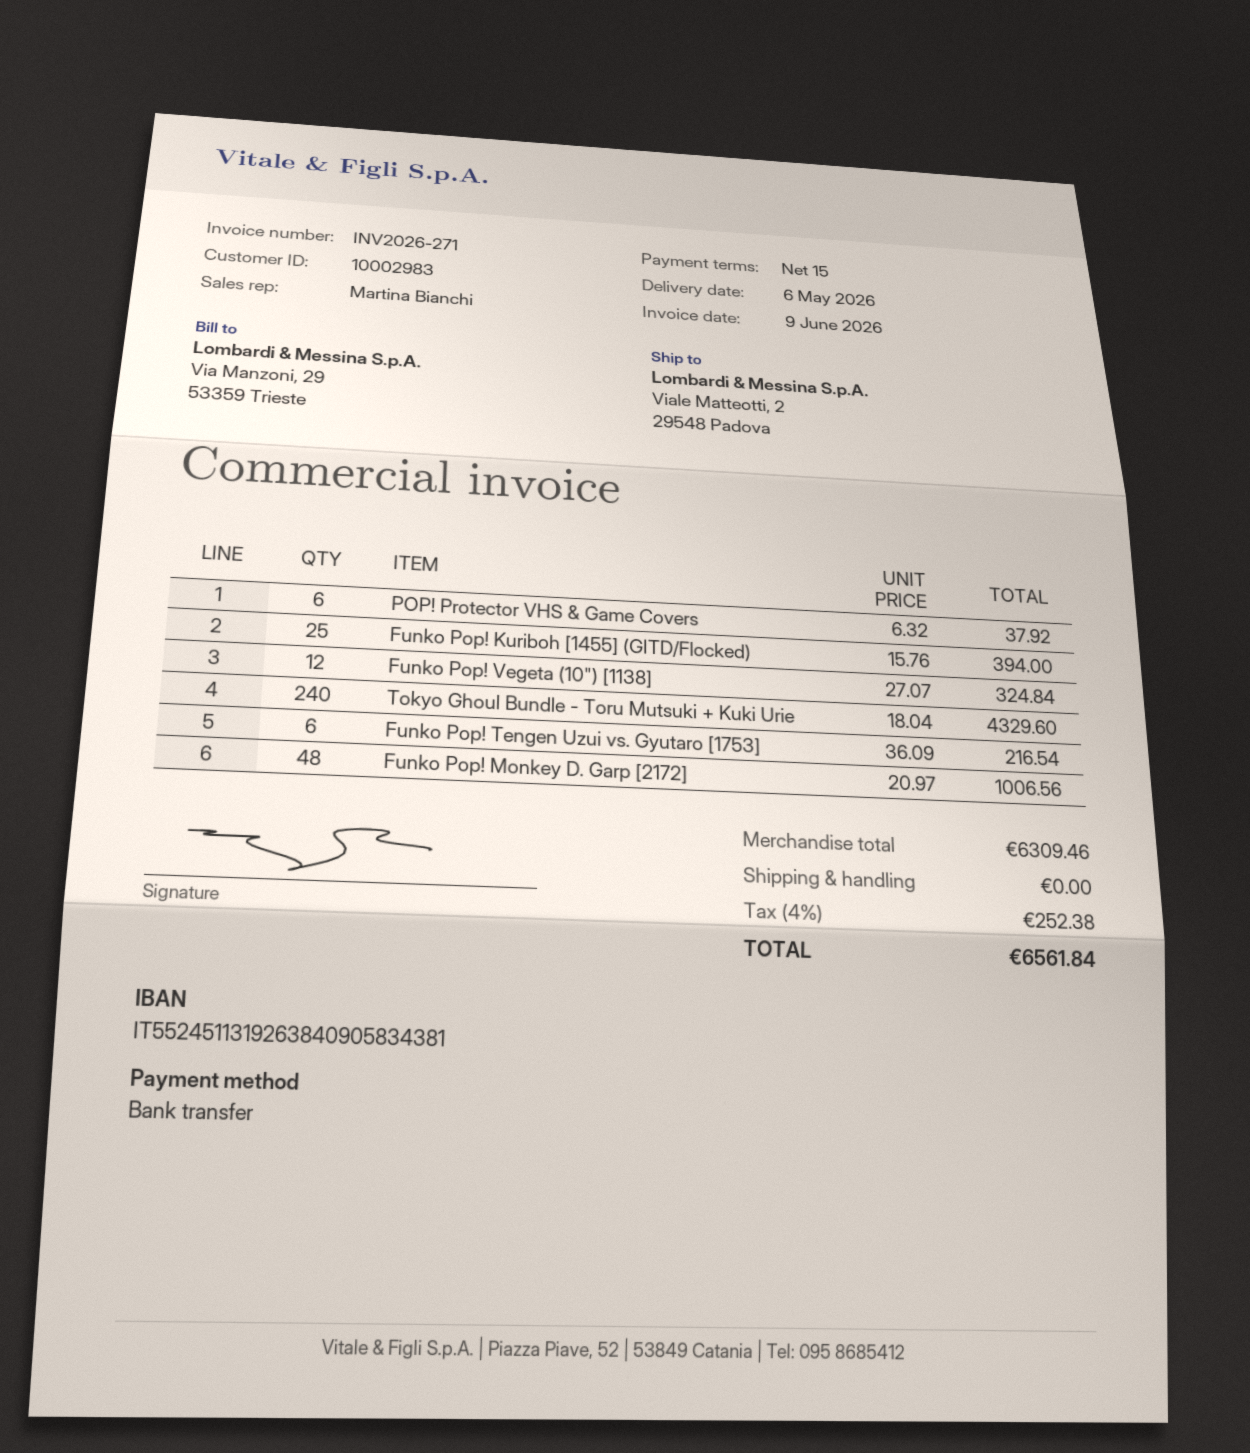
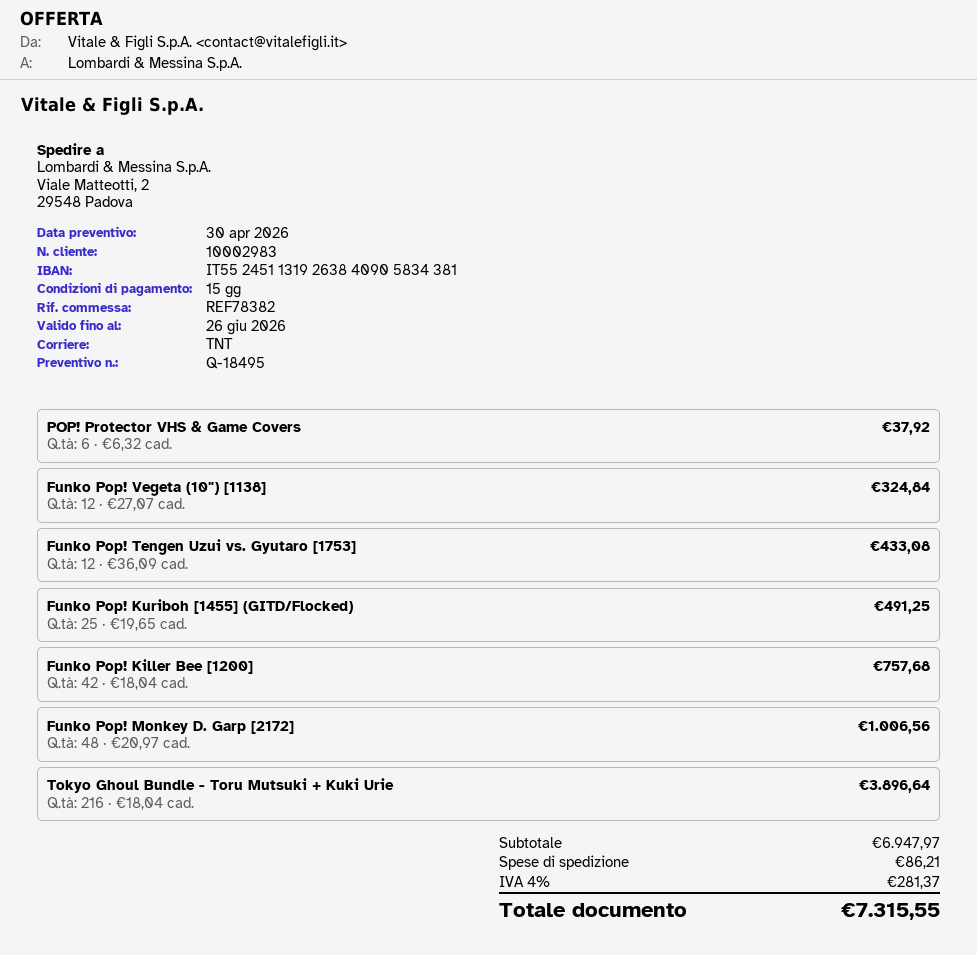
Funko Pop! Kuriboh [1455] (GITD/Flocked): 25 x 15.76 = 394.00 -> 25 x 19.65 = 491.25
Tokyo Ghoul Bundle - Toru Mutsuki + Kuki Urie: 240 x 18.04 = 4329.60 -> 216 x 18.04 = 3896.64
Funko Pop! Tengen Uzui vs. Gyutaro [1753]: 6 x 36.09 = 216.54 -> 12 x 36.09 = 433.08
Funko Pop! Killer Bee [1200]: none -> 42 x 18.04 = 757.68
subtotal: 6309.46 -> 6947.97
shipping: 0.00 -> 86.21
tax: 4% = 252.38 -> 4% = 281.37
total: 6561.84 -> 7315.55

